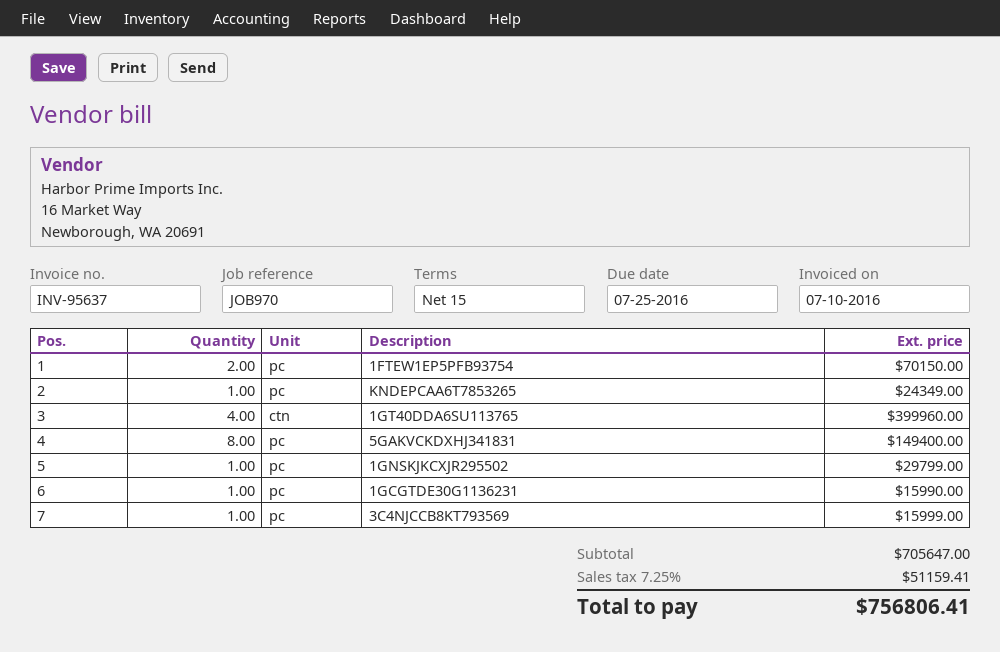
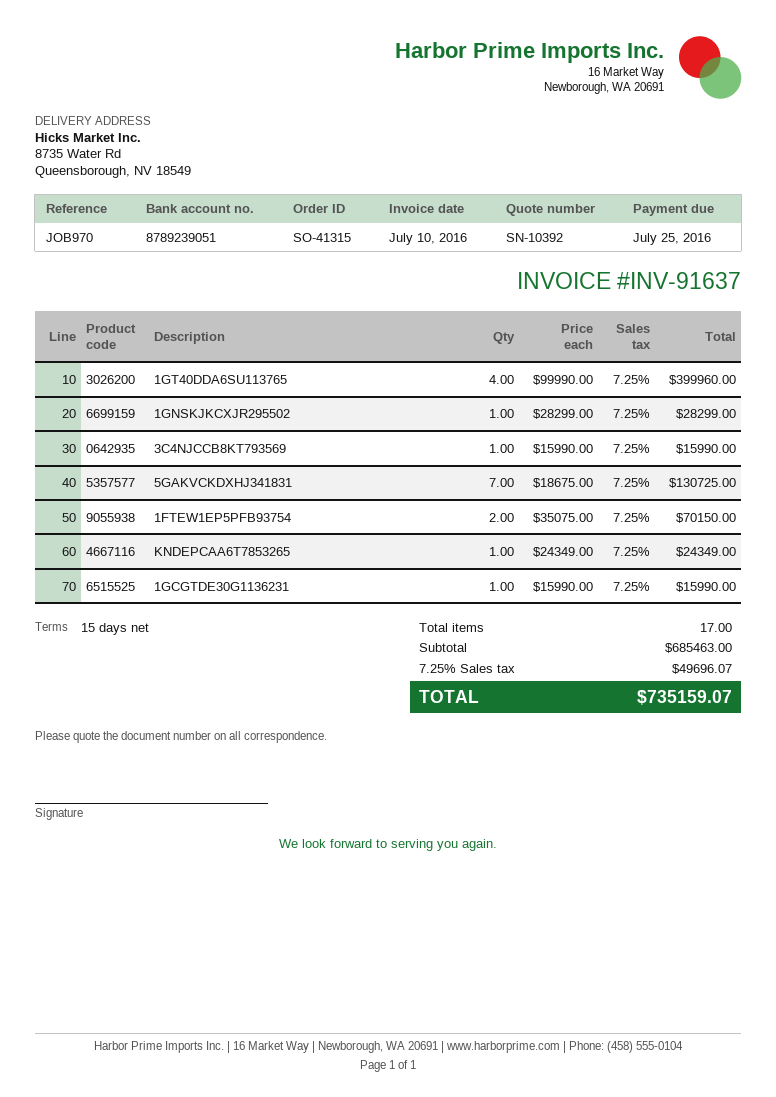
invoice number: INV-95637 -> INV-91637
5GAKVCKDXHJ341831: 8 for 149400.00 -> 7 for 130725.00
1GNSKJKCXJR295502: 1 for 29799.00 -> 1 for 28299.00
3C4NJCCB8KT793569: 1 for 15999.00 -> 1 for 15990.00
subtotal: 705647.00 -> 685463.00
tax: 7.25% = 51159.41 -> 7.25% = 49696.07
total: 756806.41 -> 735159.07

